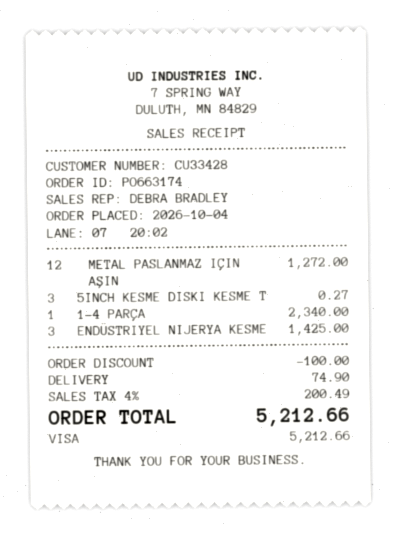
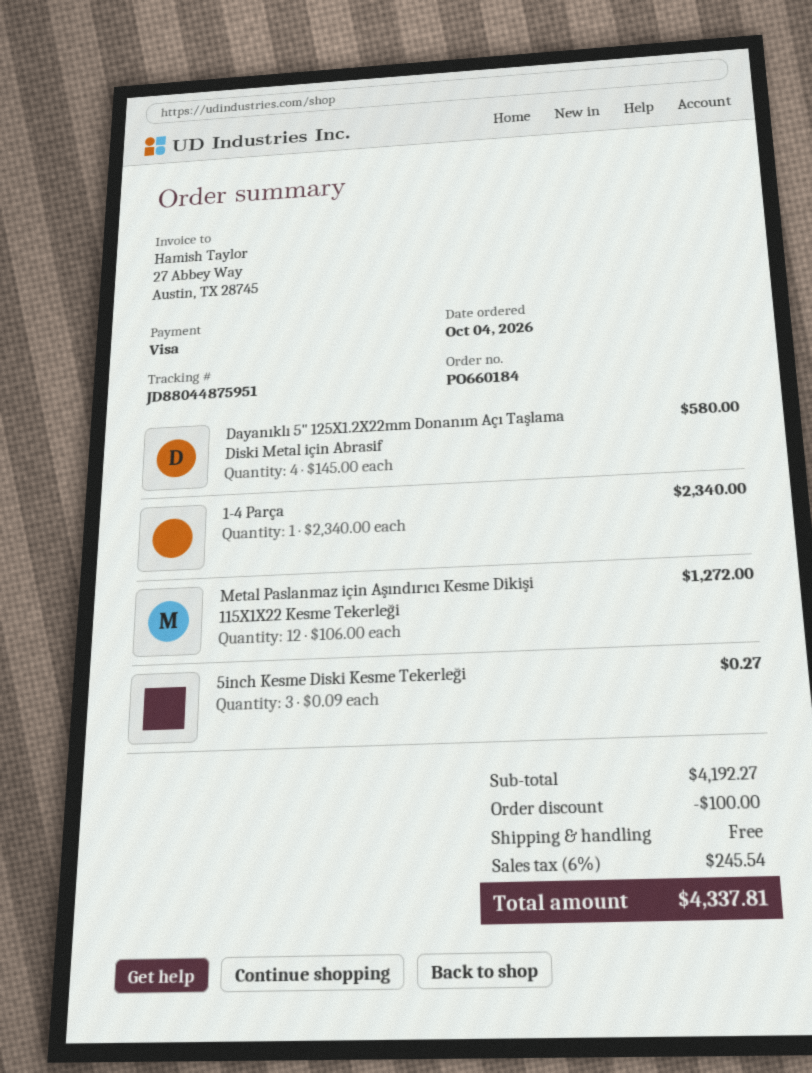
order number: PO663174 -> PO660184
ENDÜSTRIYEL NIJERYA KESME: 3 for 1425.00 -> none
Dayanıklı 5" 125X1.2X22mm Donanım Açı Taşlama Diski Metal için Abrasif: none -> 4 for 580.00
shipping: 74.90 -> 0.00
tax: 4% = 200.49 -> 6% = 245.54
total: 5212.66 -> 4337.81

